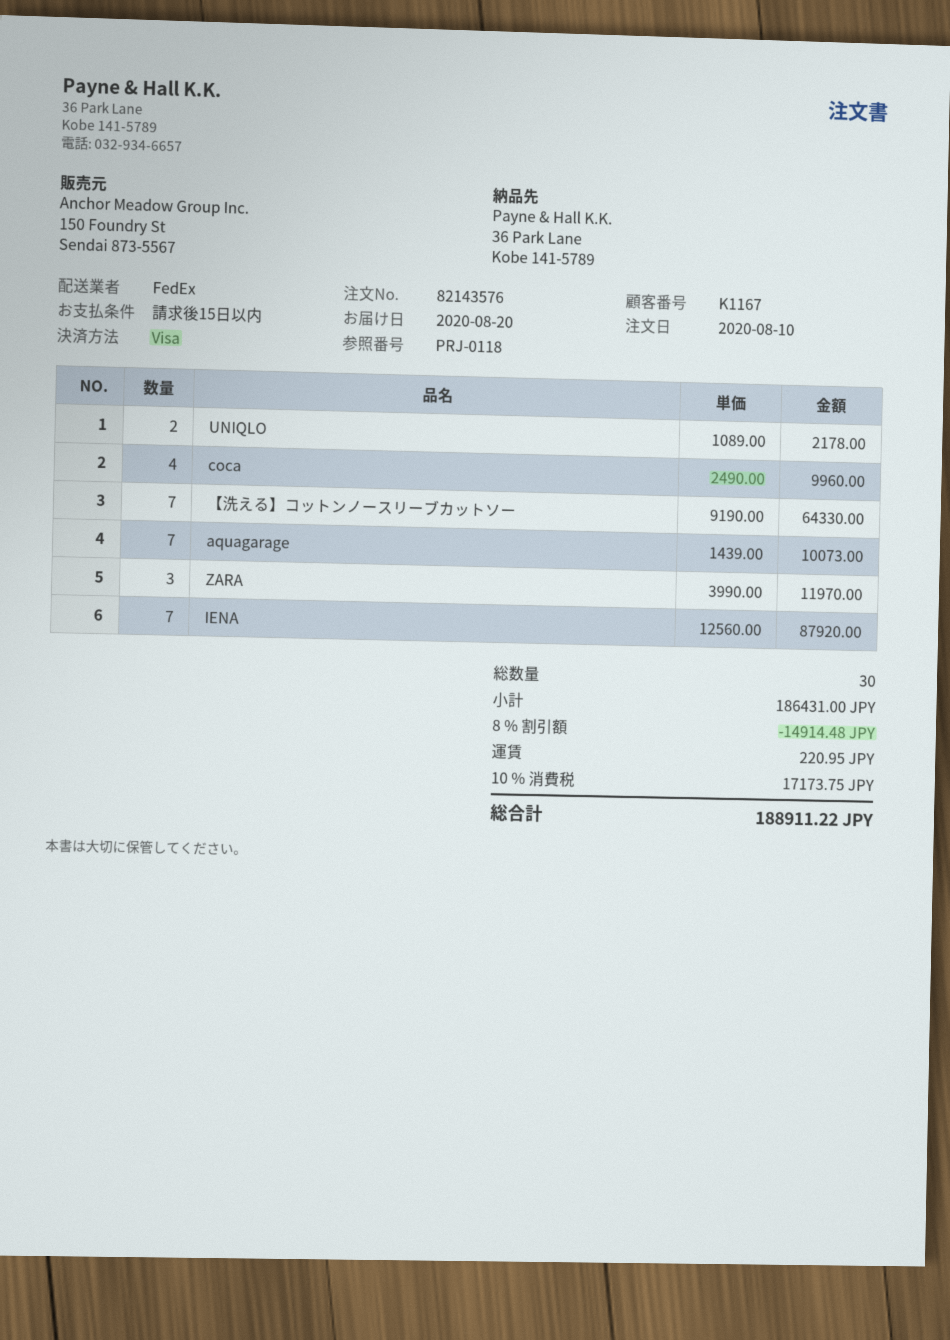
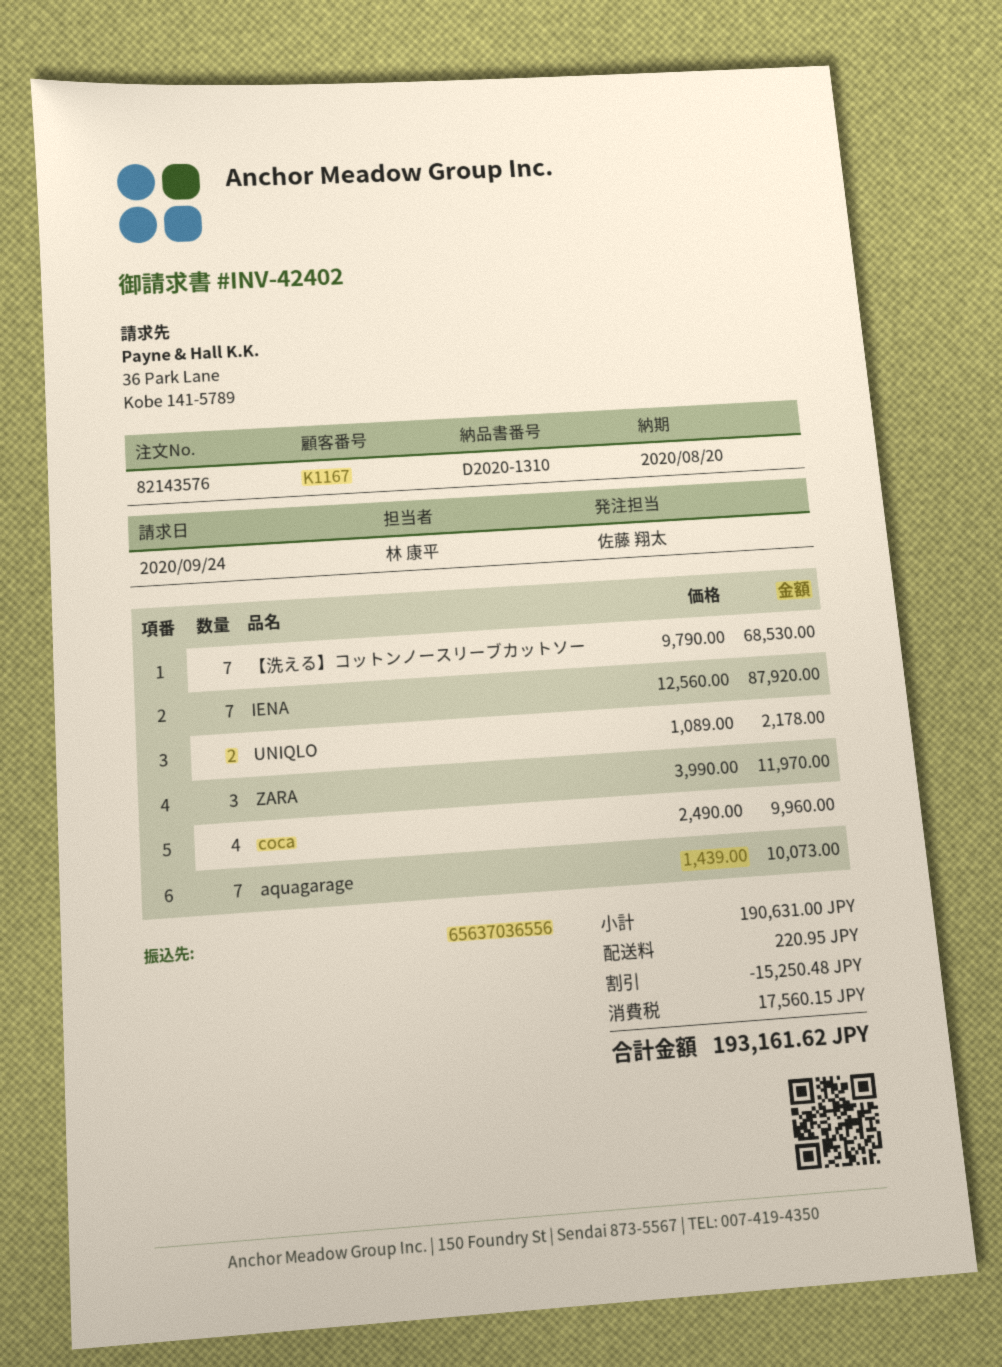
【洗える】コットンノースリーブカットソー: 7 x 9190.00 = 64330.00 -> 7 x 9790.00 = 68530.00
subtotal: 186431.00 -> 190631.00
discount: 14914.48 -> 15250.48
tax: 17173.75 -> 17560.15
total: 188911.22 -> 193161.62

